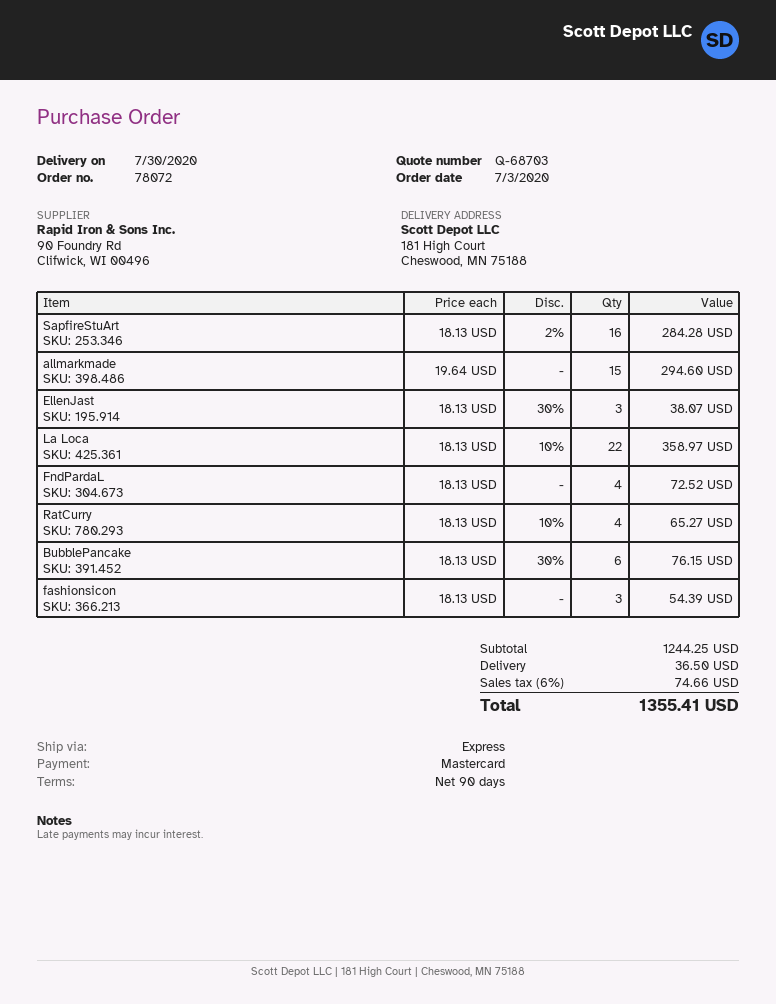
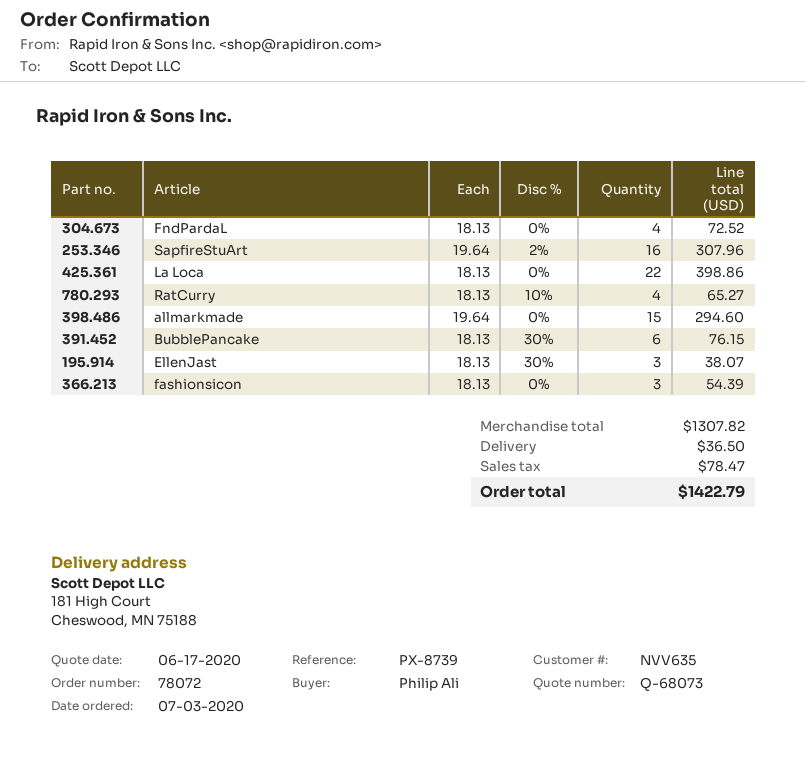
quote number: Q-68703 -> Q-68073
SapfireStuArt: 16 x 18.13 - 2% = 284.28 -> 16 x 19.64 - 2% = 307.96
La Loca: 22 x 18.13 - 10% = 358.97 -> 22 x 18.13 = 398.86
subtotal: 1244.25 -> 1307.82
tax: 74.66 -> 78.47
total: 1355.41 -> 1422.79

